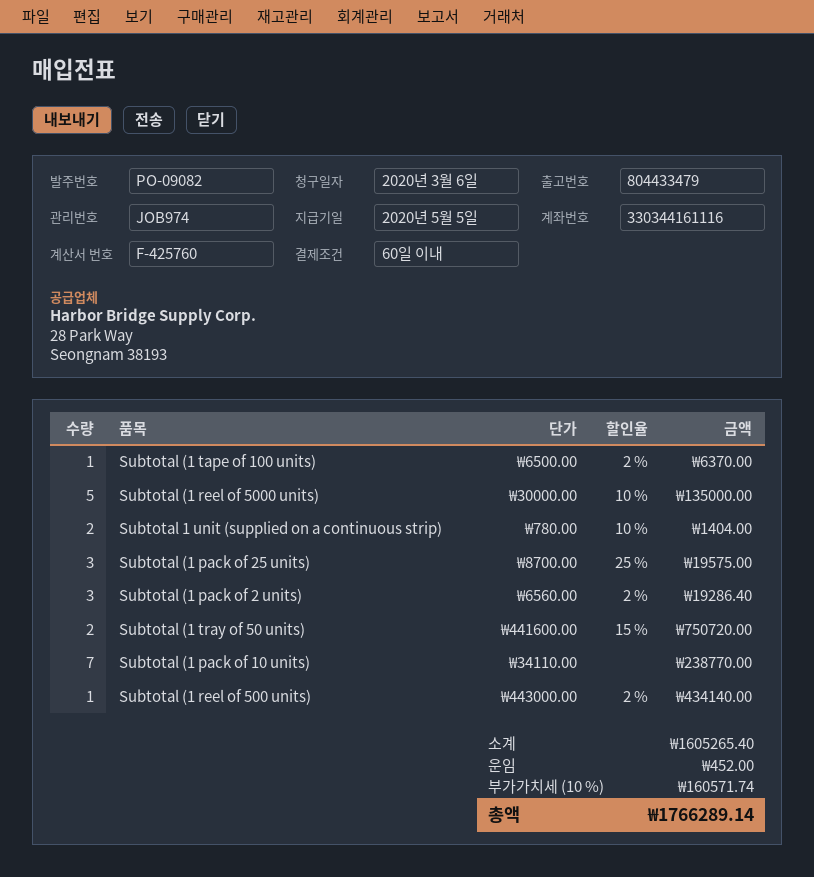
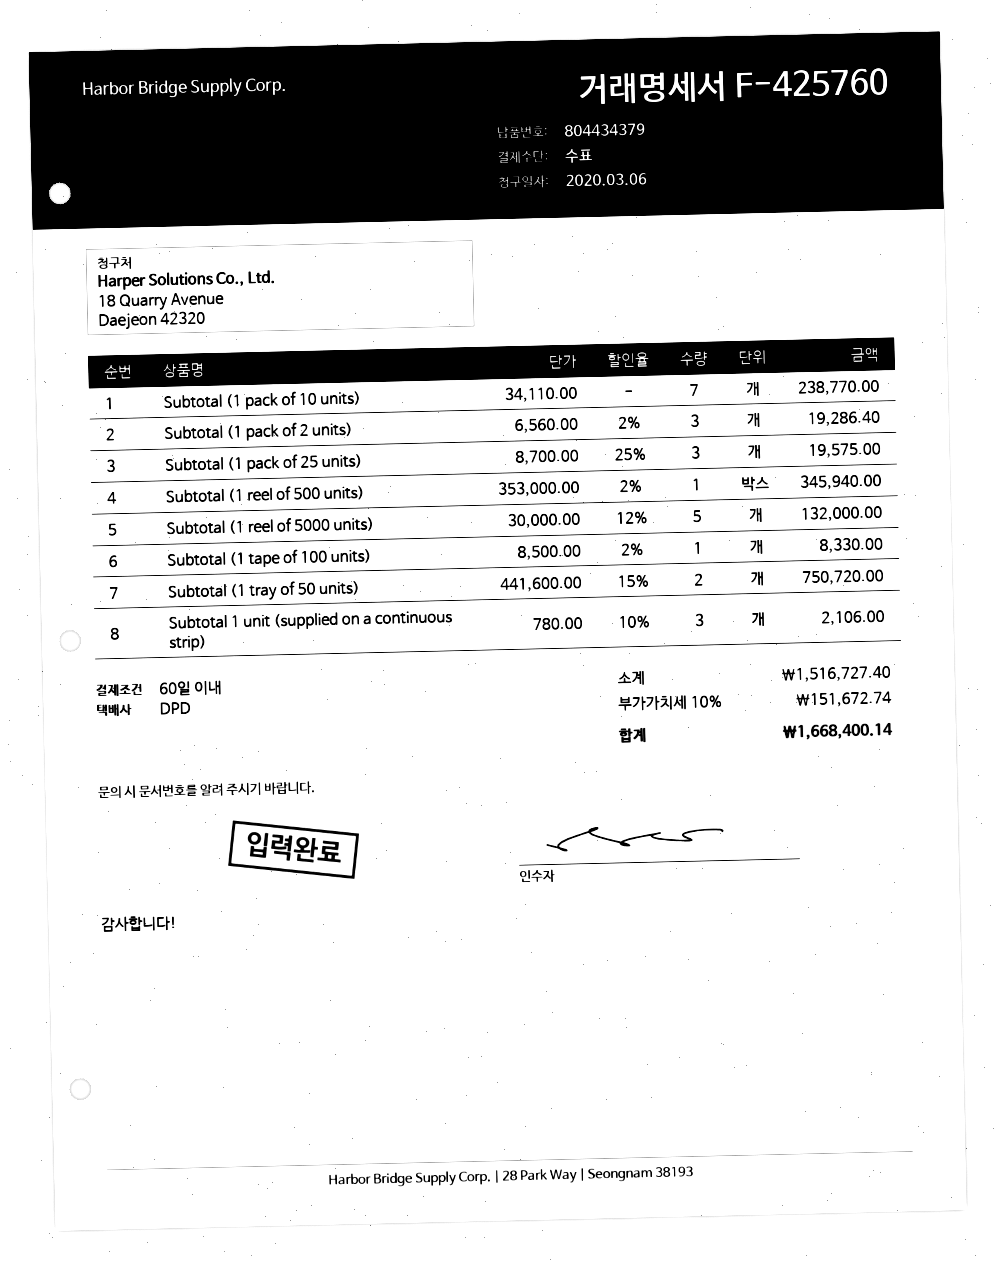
delivery note number: 804433479 -> 804434379
Subtotal (1 tape of 100 units): 1 x 6500.00 - 2% = 6370.00 -> 1 x 8500.00 - 2% = 8330.00
Subtotal (1 reel of 5000 units): 5 x 30000.00 - 10% = 135000.00 -> 5 x 30000.00 - 12% = 132000.00
Subtotal 1 unit (supplied on a continuous strip): 2 x 780.00 - 10% = 1404.00 -> 3 x 780.00 - 10% = 2106.00
Subtotal (1 reel of 500 units): 1 x 443000.00 - 2% = 434140.00 -> 1 x 353000.00 - 2% = 345940.00
subtotal: 1605265.40 -> 1516727.40
shipping: 452.00 -> none
tax: 10% = 160571.74 -> 10% = 151672.74
total: 1766289.14 -> 1668400.14

